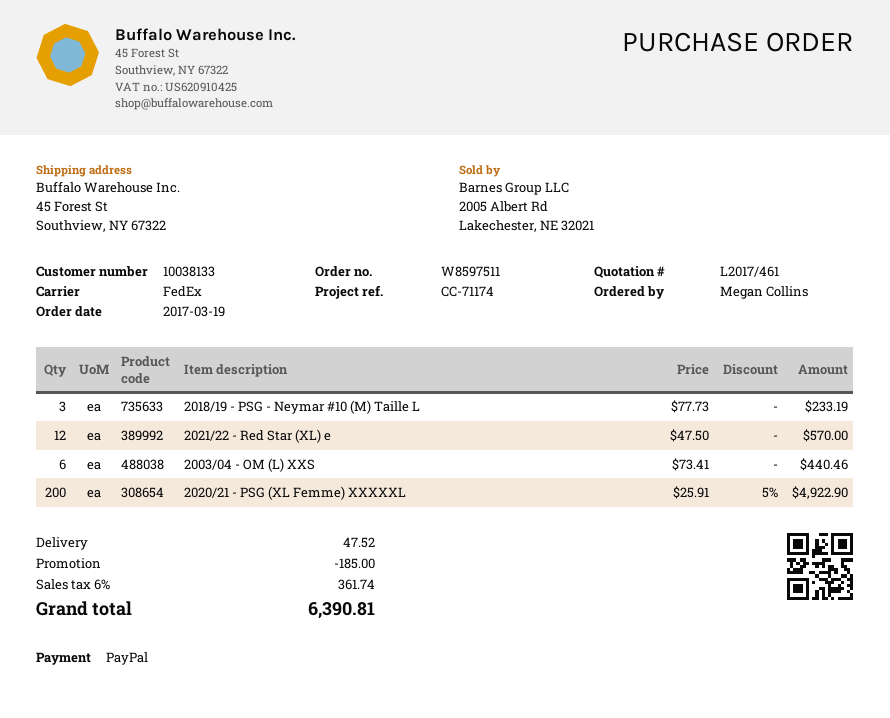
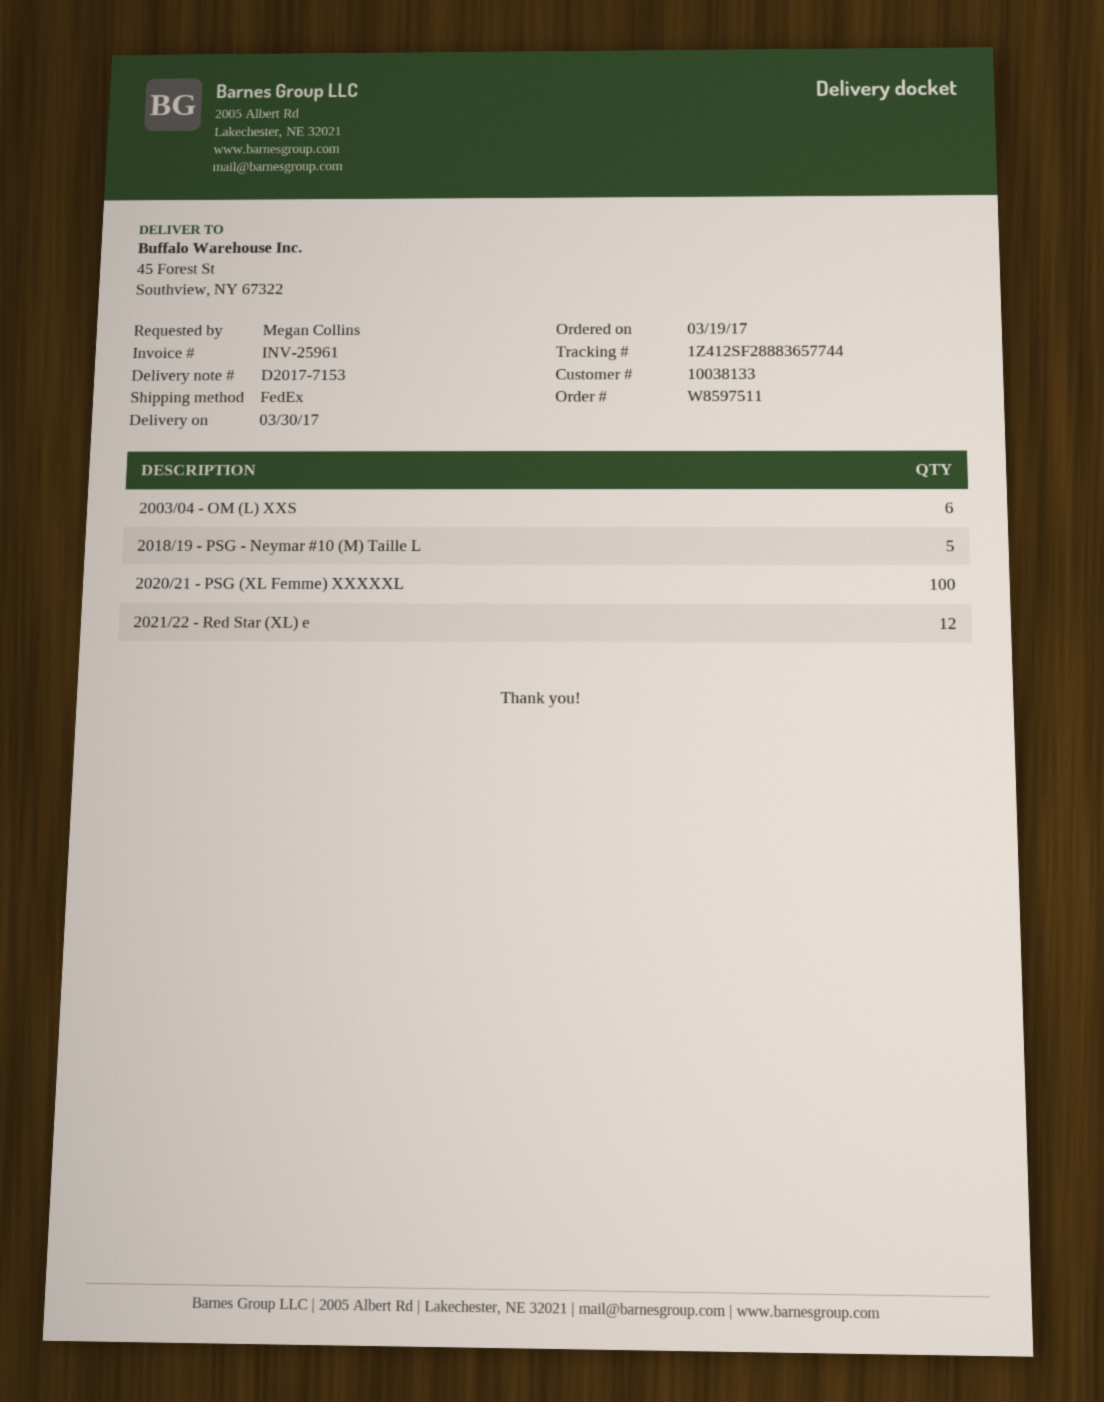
2018/19 - PSG - Neymar #10 (M) Taille L: 3 -> 5
2020/21 - PSG (XL Femme) XXXXXL: 200 -> 100

